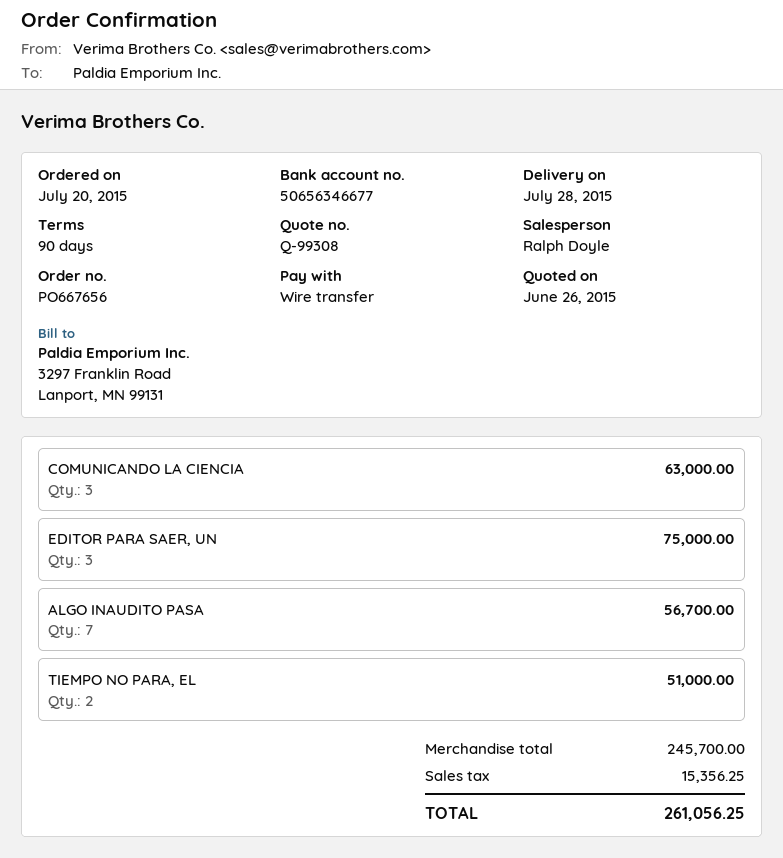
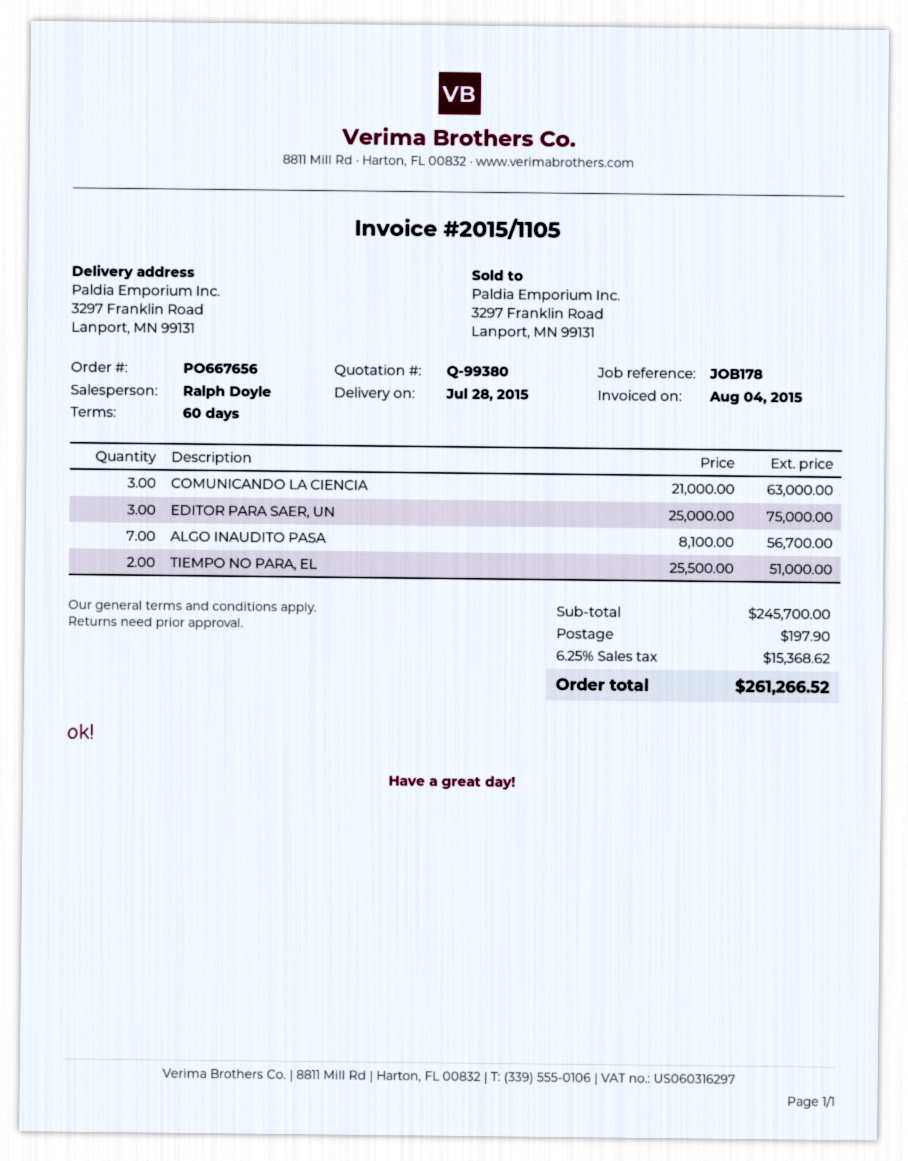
quote number: Q-99308 -> Q-99380
payment terms: 90 days -> 60 days
shipping: none -> 197.90
tax: 15356.25 -> 15368.62
total: 261056.25 -> 261266.52

